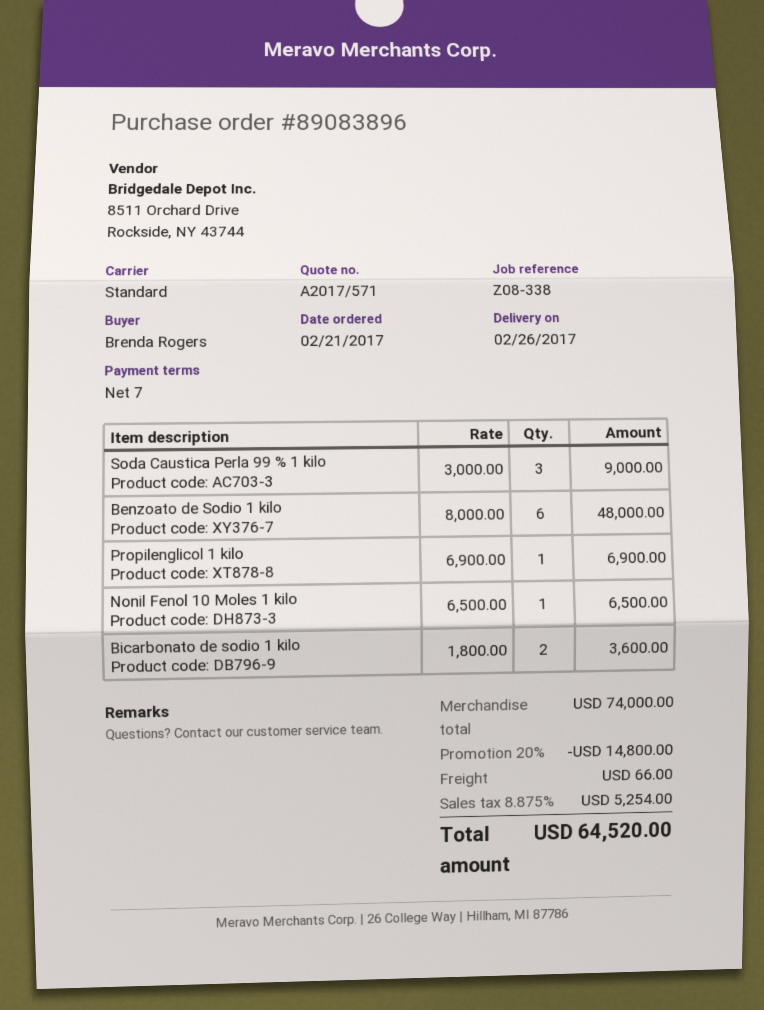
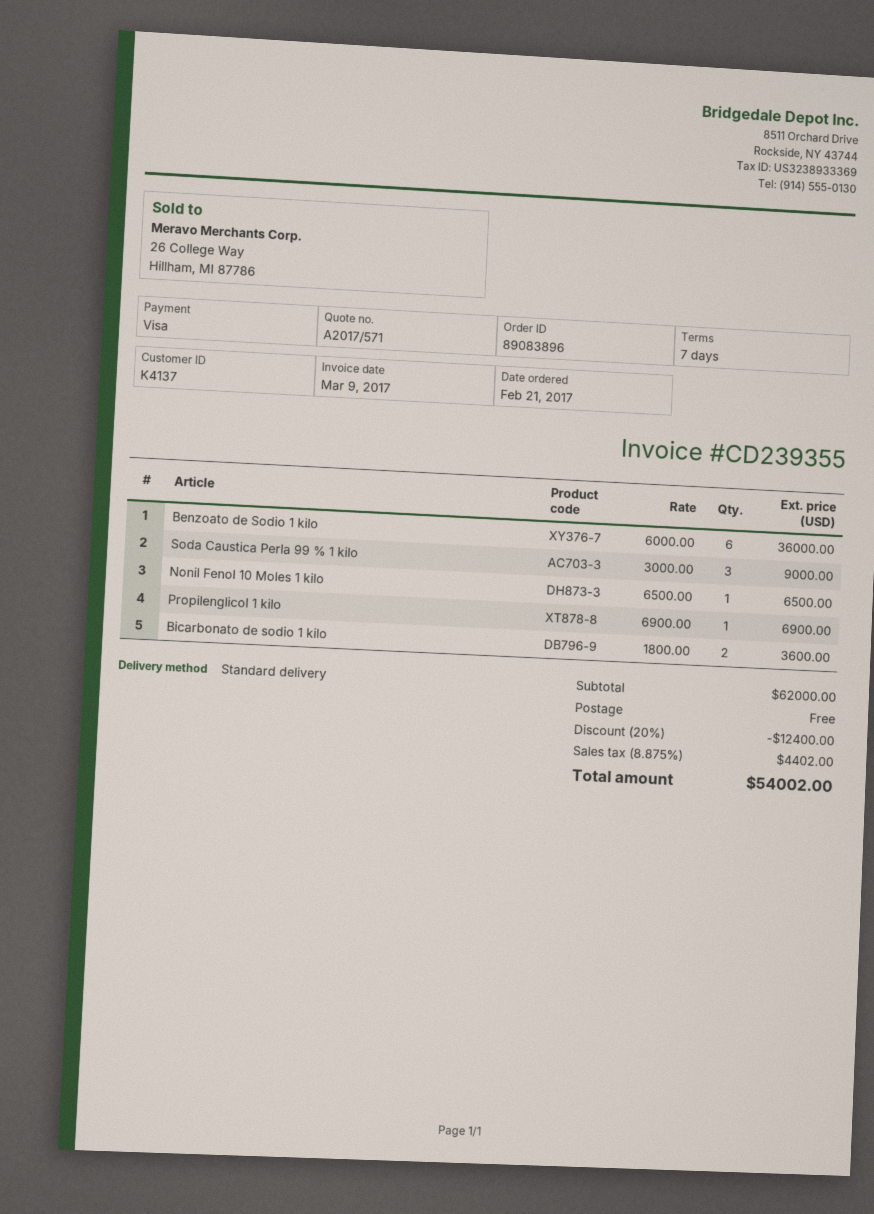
Benzoato de Sodio 1 kilo: 6 x 8000.00 = 48000.00 -> 6 x 6000.00 = 36000.00
subtotal: 74000.00 -> 62000.00
discount: 20% = 14800.00 -> 20% = 12400.00
shipping: 66.00 -> 0.00
tax: 8.875% = 5254.00 -> 8.875% = 4402.00
total: 64520.00 -> 54002.00

